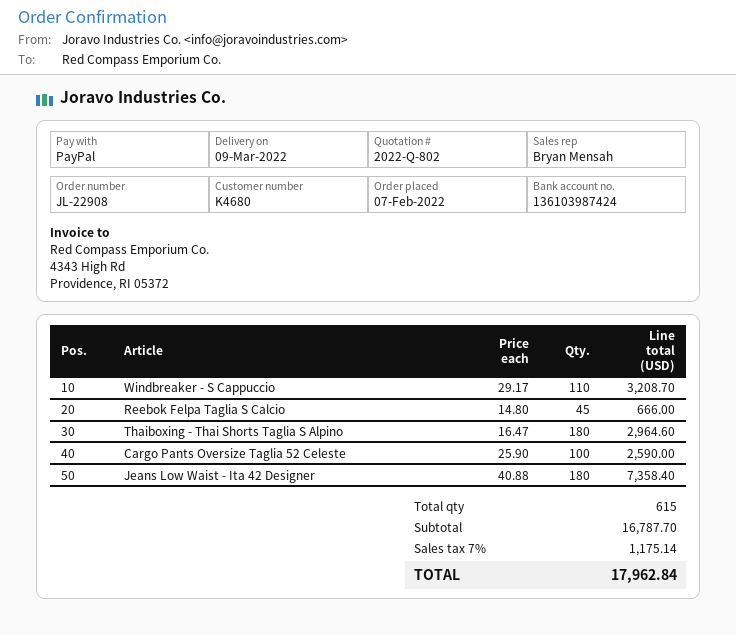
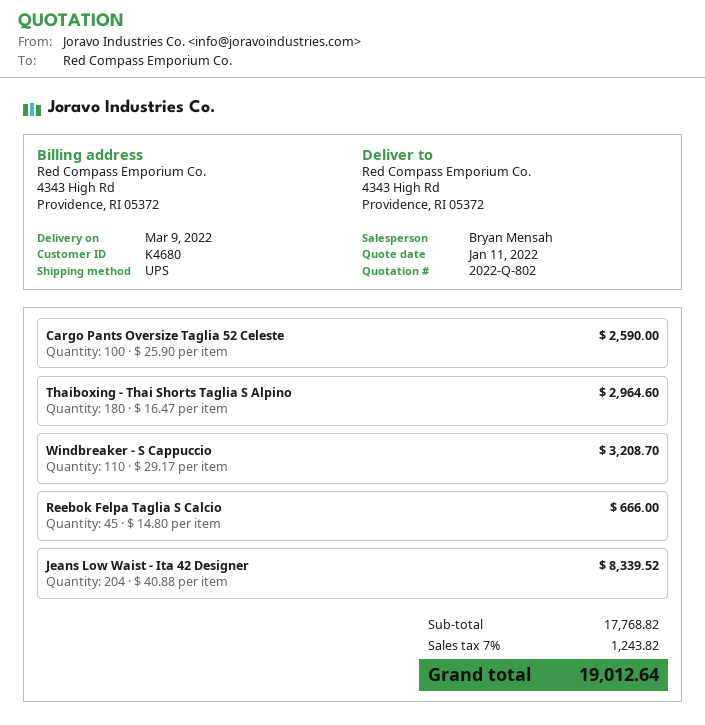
Jeans Low Waist - Ita 42 Designer: 180 x 40.88 = 7358.40 -> 204 x 40.88 = 8339.52
subtotal: 16787.70 -> 17768.82
tax: 7% = 1175.14 -> 7% = 1243.82
total: 17962.84 -> 19012.64

